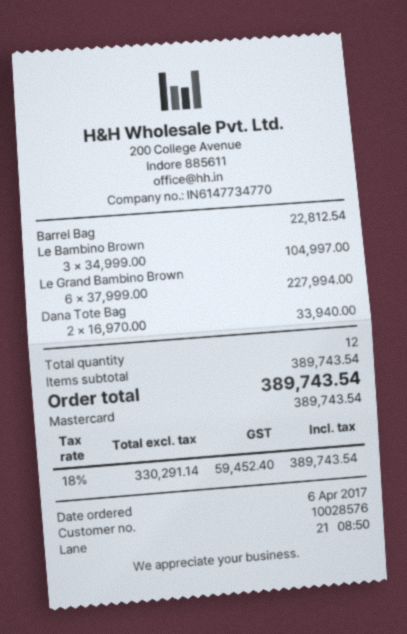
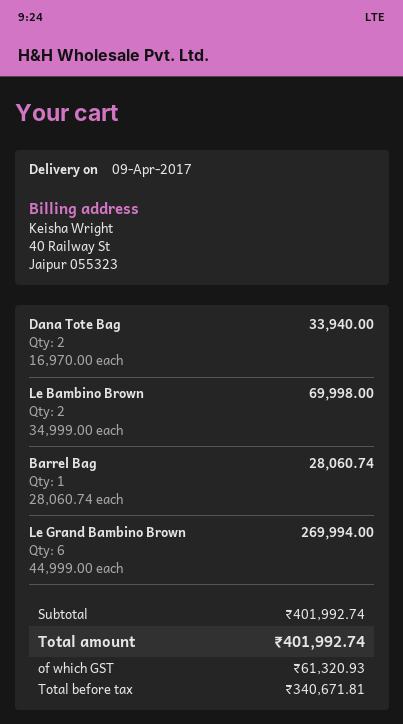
Barrel Bag: 1 x 22812.54 = 22812.54 -> 1 x 28060.74 = 28060.74
Le Bambino Brown: 3 x 34999.00 = 104997.00 -> 2 x 34999.00 = 69998.00
Le Grand Bambino Brown: 6 x 37999.00 = 227994.00 -> 6 x 44999.00 = 269994.00
subtotal: 389743.54 -> 401992.74
net: 330291.14 -> 340671.81
tax: 59452.40 -> 61320.93
total: 389743.54 -> 401992.74

